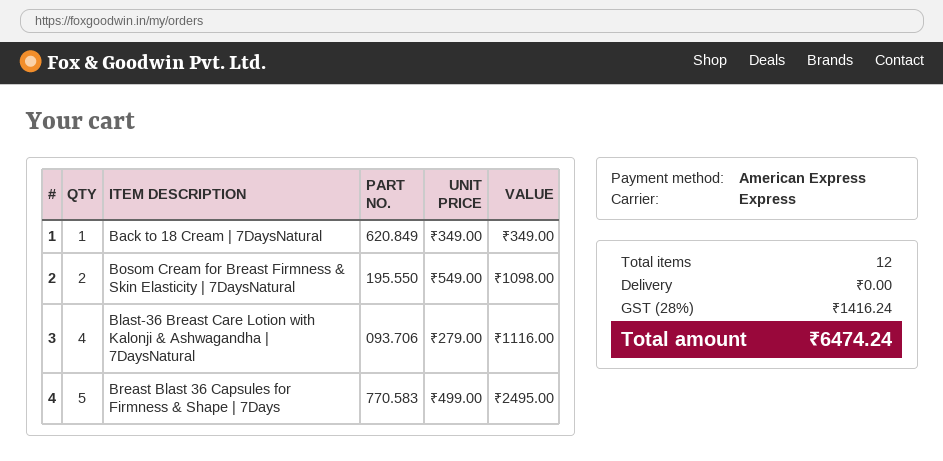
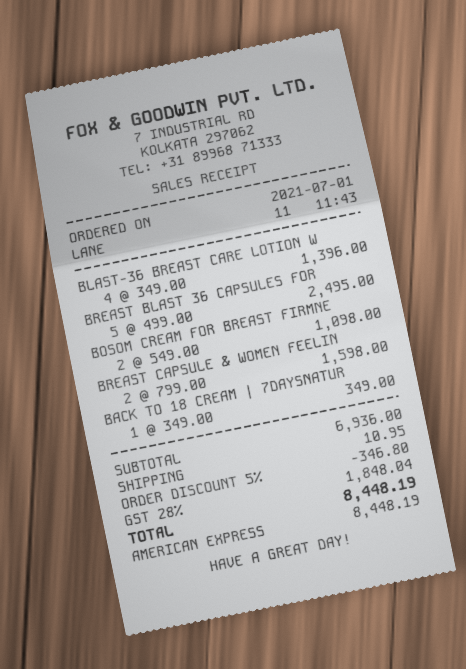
Blast-36 Breast Care Lotion with Kalonji & Ashwagandha | 7DaysNatural: 4 x 279.00 = 1116.00 -> 4 x 349.00 = 1396.00
BREAST CAPSULE & WOMEN FEELIN: none -> 2 x 799.00 = 1598.00
discount: none -> 5% = 346.80
shipping: 0.00 -> 10.95
tax: 28% = 1416.24 -> 28% = 1848.04
total: 6474.24 -> 8448.19

